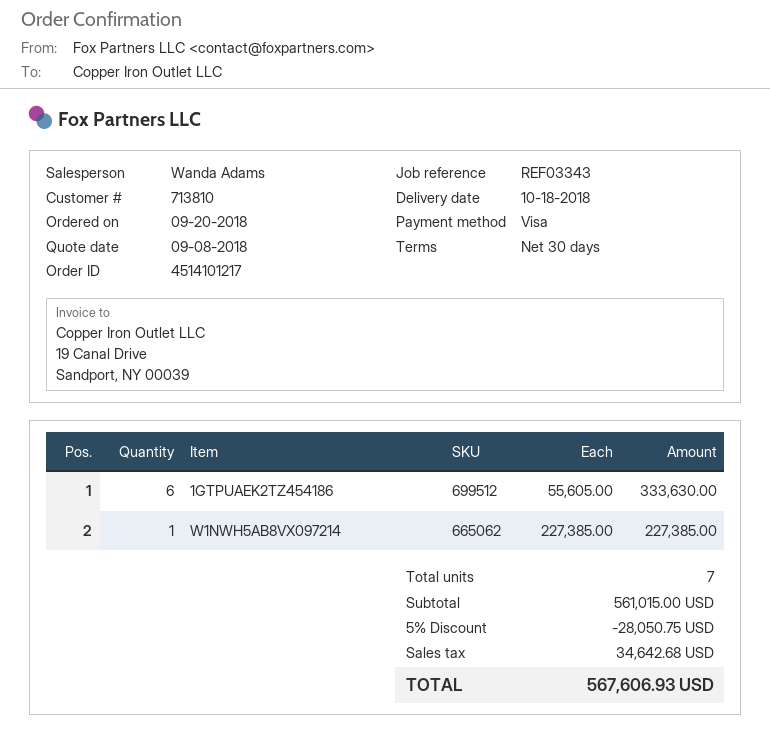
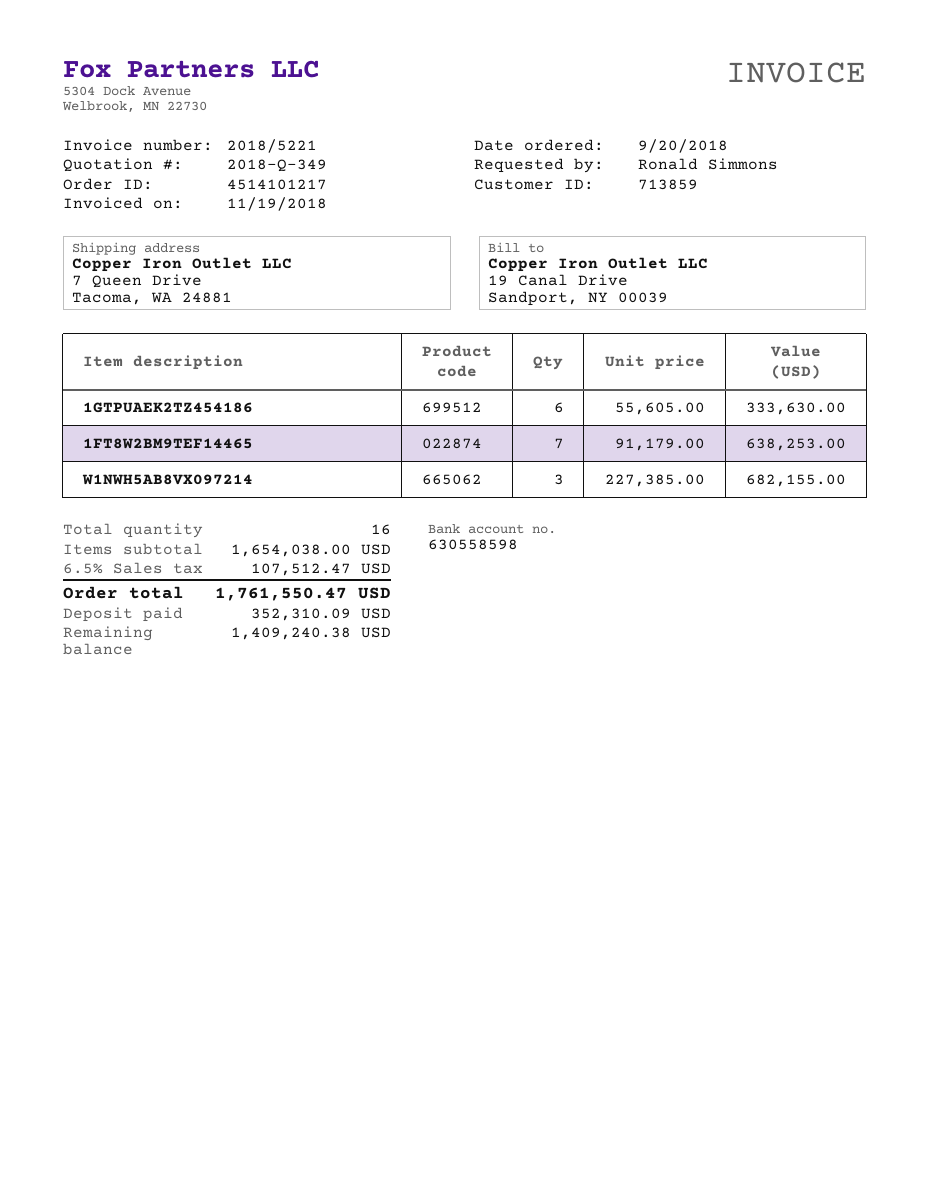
customer number: 713810 -> 713859
W1NWH5AB8VX097214: 1 x 227385.00 = 227385.00 -> 3 x 227385.00 = 682155.00
1FT8W2BM9TEF14465: none -> 7 x 91179.00 = 638253.00
total quantity: 7 -> 16
subtotal: 561015.00 -> 1654038.00
discount: 5% = 28050.75 -> none
tax: 34642.68 -> 107512.47
total: 567606.93 -> 1761550.47

